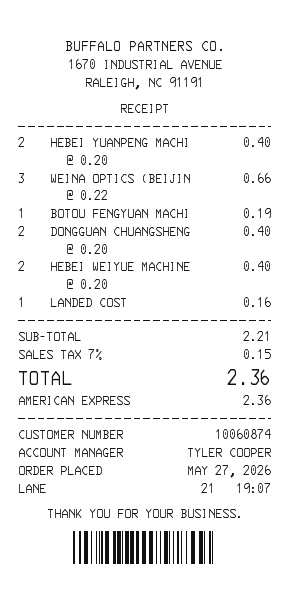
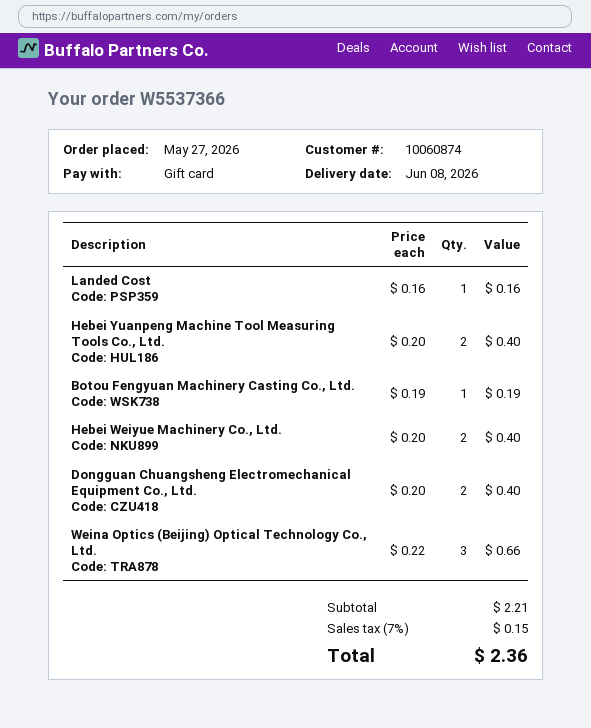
payment method: American Express -> gift card

